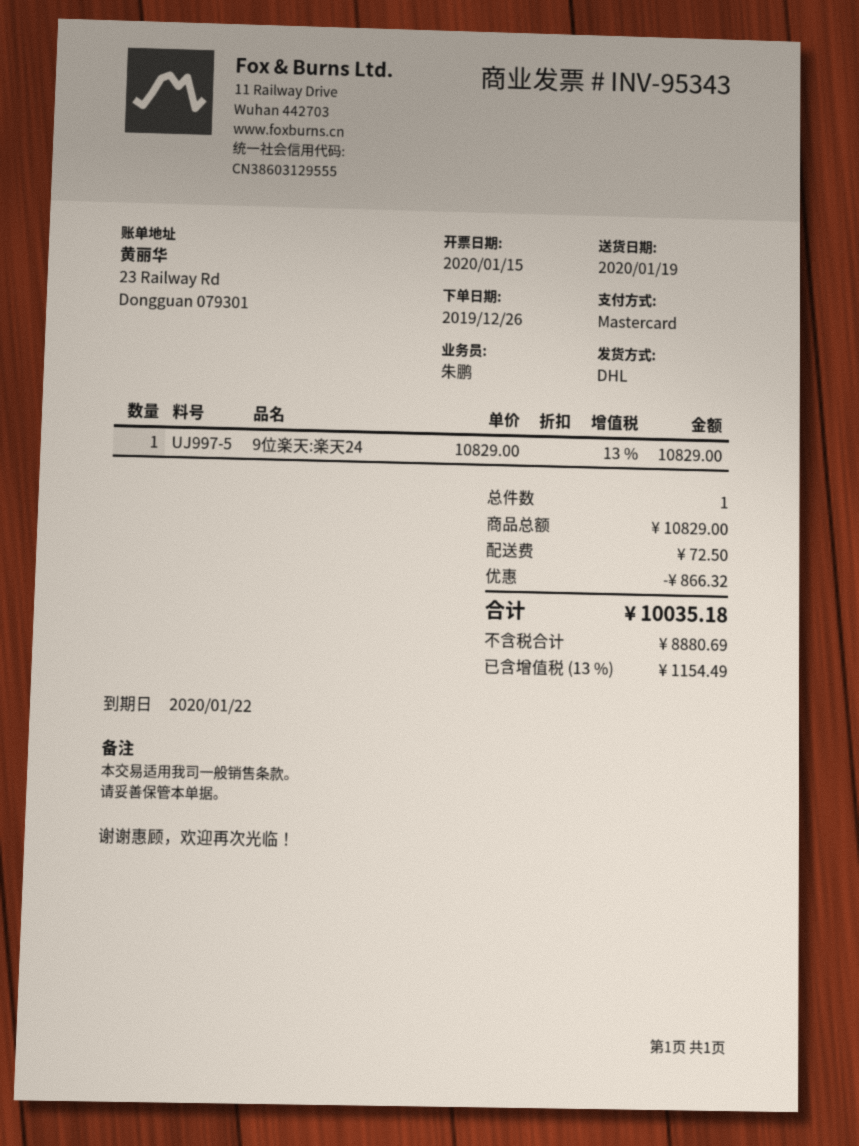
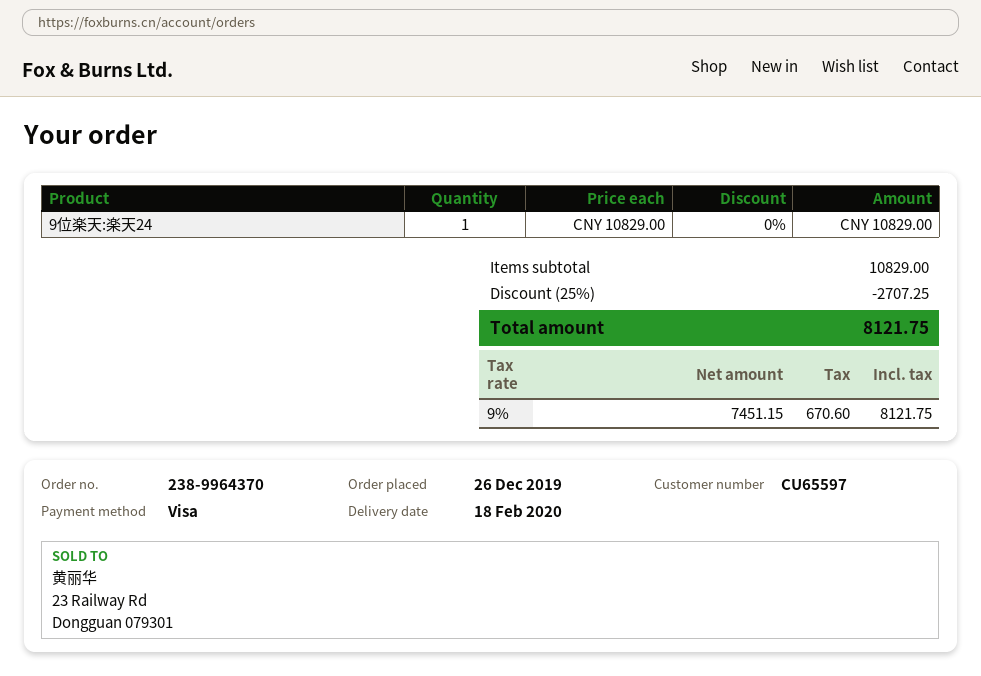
delivery date: 2020-01-19 -> 2020-02-18
payment method: Mastercard -> Visa
discount: 866.32 -> 2707.25
shipping: 72.50 -> none
net: 8880.69 -> 7451.15
tax: 13% = 1154.49 -> 9% = 670.60
total: 10035.18 -> 8121.75

